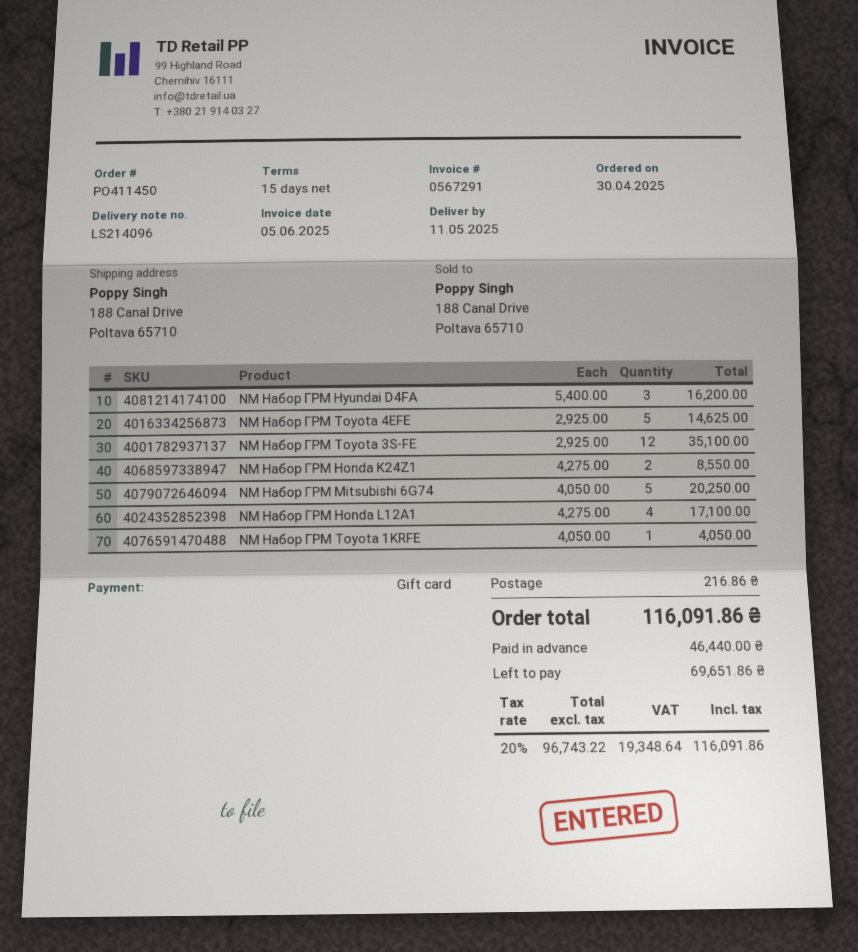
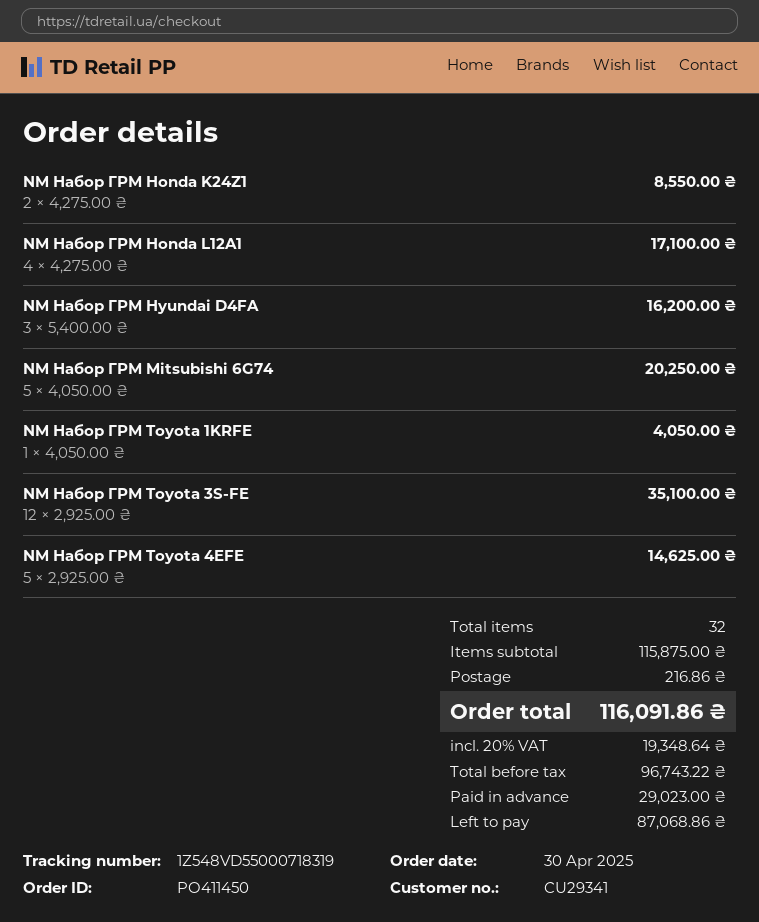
deposit: 46440.00 -> 29023.00
balance: 69651.86 -> 87068.86

